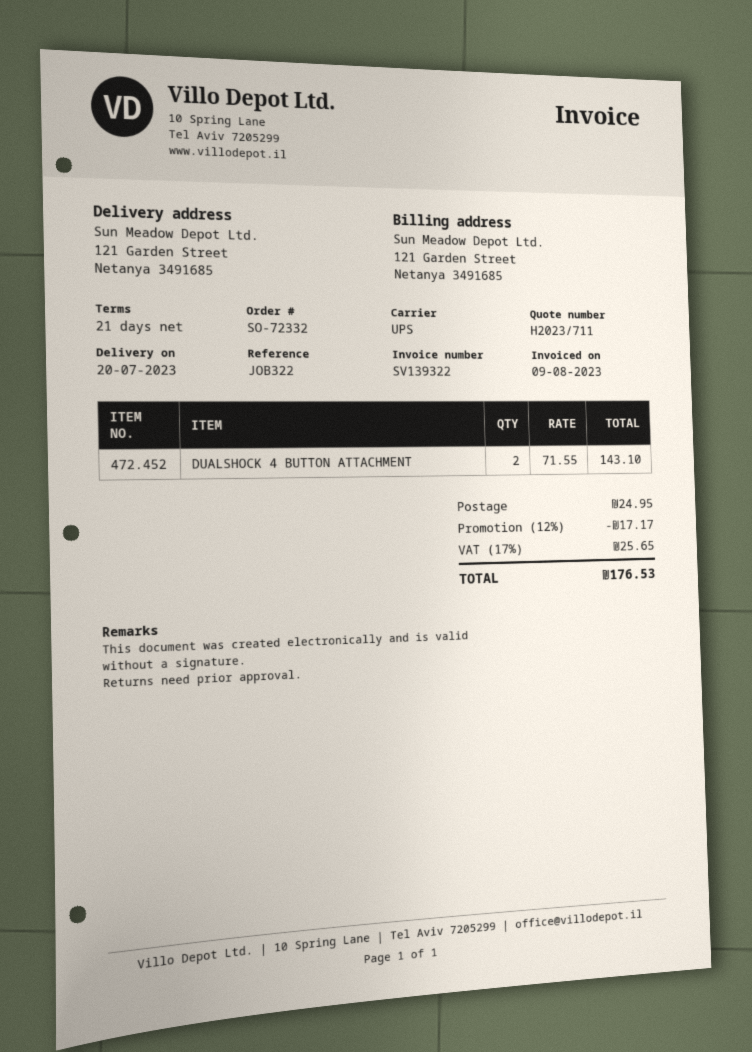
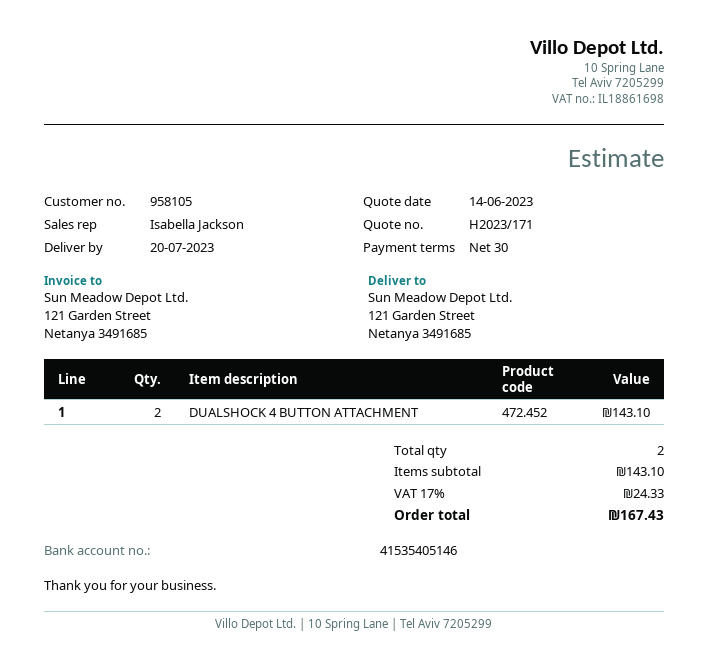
quote number: H2023/711 -> H2023/171
payment terms: 21 days -> 30 days
discount: 12% = 17.17 -> none
shipping: 24.95 -> none
tax: 17% = 25.65 -> 17% = 24.33
total: 176.53 -> 167.43

